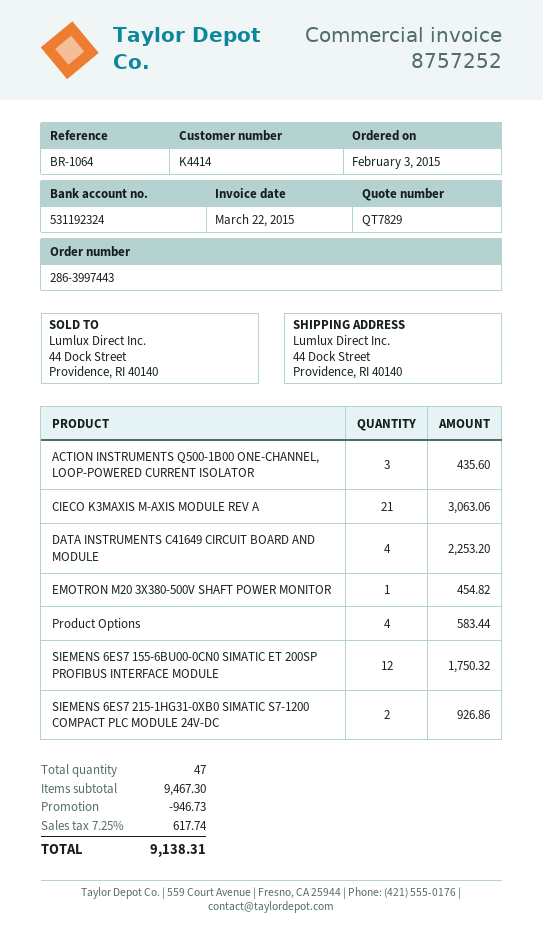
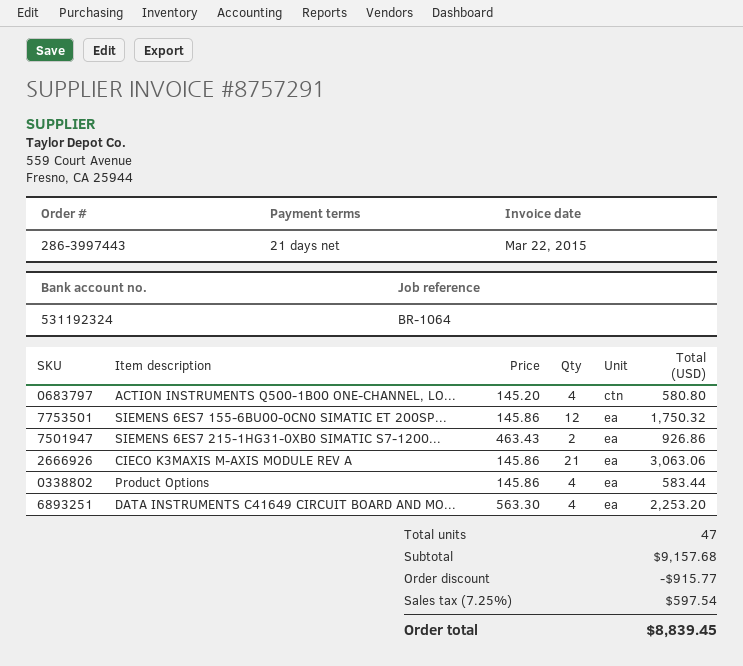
invoice number: 8757252 -> 8757291
ACTION INSTRUMENTS Q500-1B00 ONE-CHANNEL, LOOP-POWERED CURRENT ISOLATOR: 3 for 435.60 -> 4 for 580.80
EMOTRON M20 3X380-500V SHAFT POWER MONITOR: 1 for 454.82 -> none
subtotal: 9467.30 -> 9157.68
discount: 946.73 -> 915.77
tax: 7.25% = 617.74 -> 7.25% = 597.54
total: 9138.31 -> 8839.45

